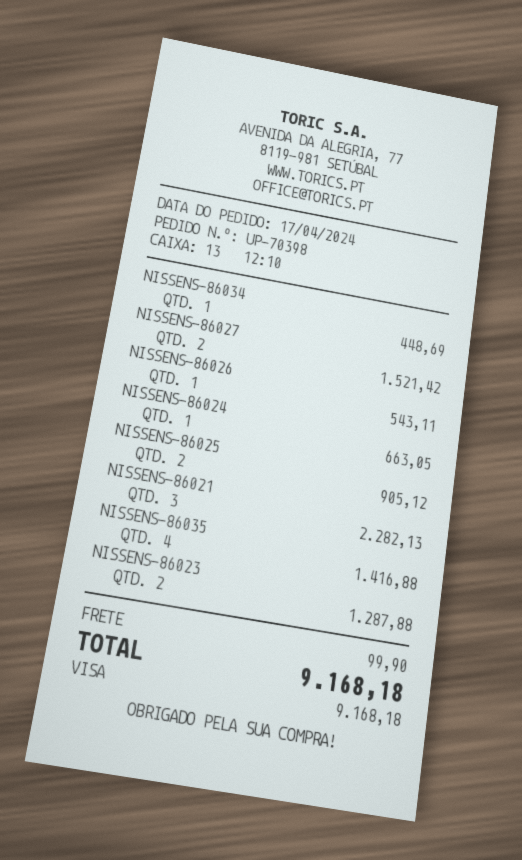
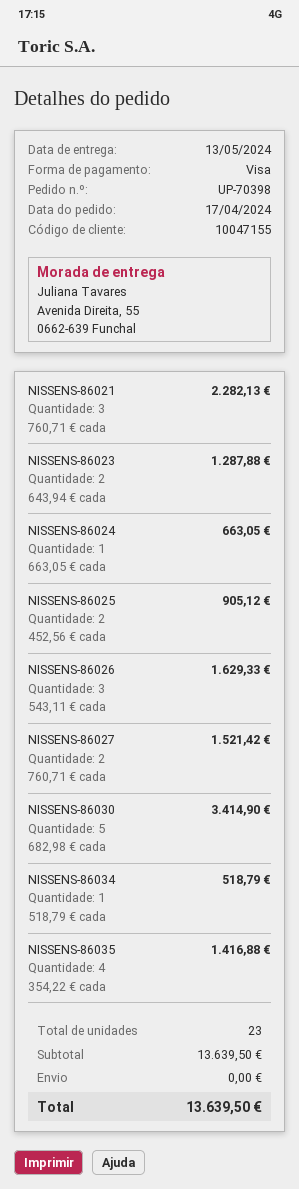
NISSENS-86034: 1 for 448.69 -> 1 for 518.79
NISSENS-86026: 1 for 543.11 -> 3 for 1629.33
NISSENS-86030: none -> 5 for 3414.90
shipping: 99.90 -> 0.00
total: 9168.18 -> 13639.50

